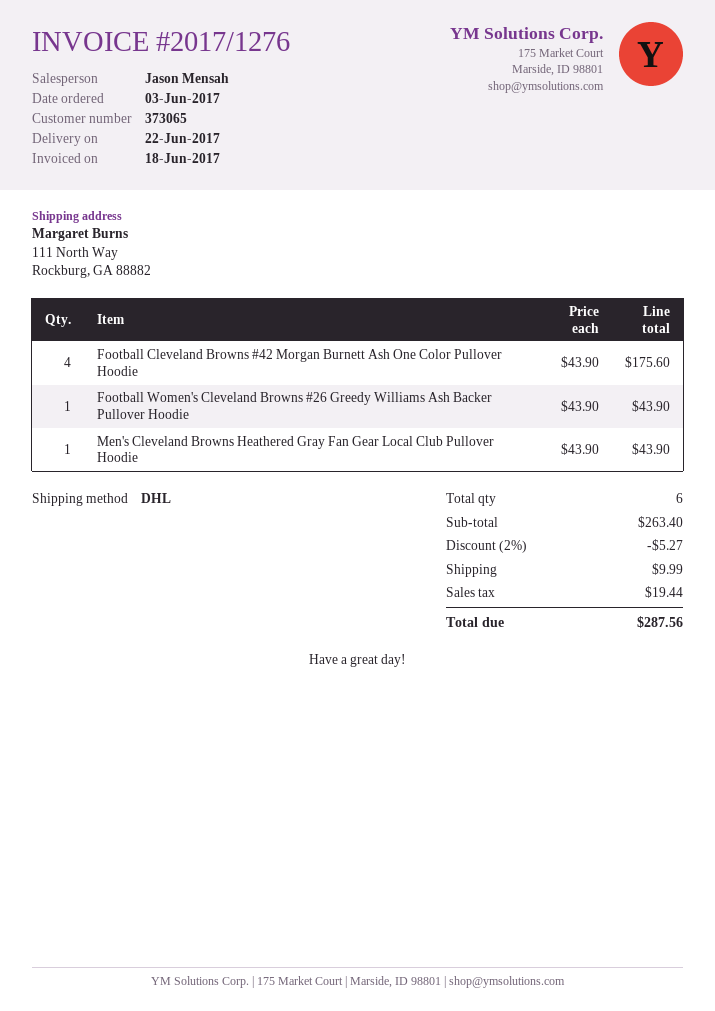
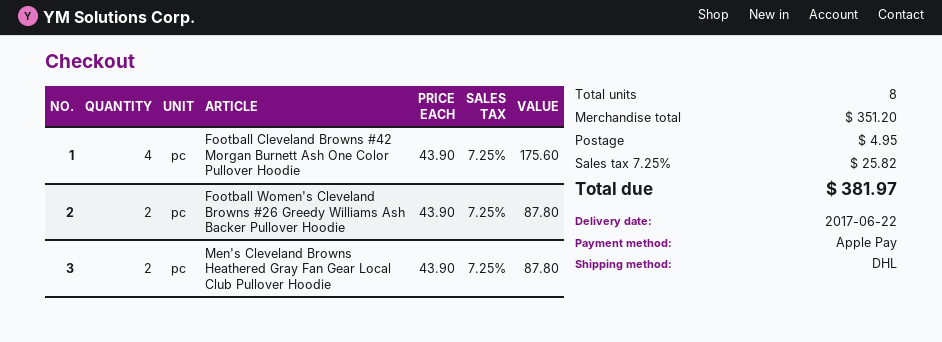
Football Women's Cleveland Browns #26 Greedy Williams Ash Backer Pullover Hoodie: 1 x 43.90 = 43.90 -> 2 x 43.90 = 87.80
Men's Cleveland Browns Heathered Gray Fan Gear Local Club Pullover Hoodie: 1 x 43.90 = 43.90 -> 2 x 43.90 = 87.80
total quantity: 6 -> 8
subtotal: 263.40 -> 351.20
discount: 2% = 5.27 -> none
shipping: 9.99 -> 4.95
tax: 19.44 -> 25.82
total: 287.56 -> 381.97

